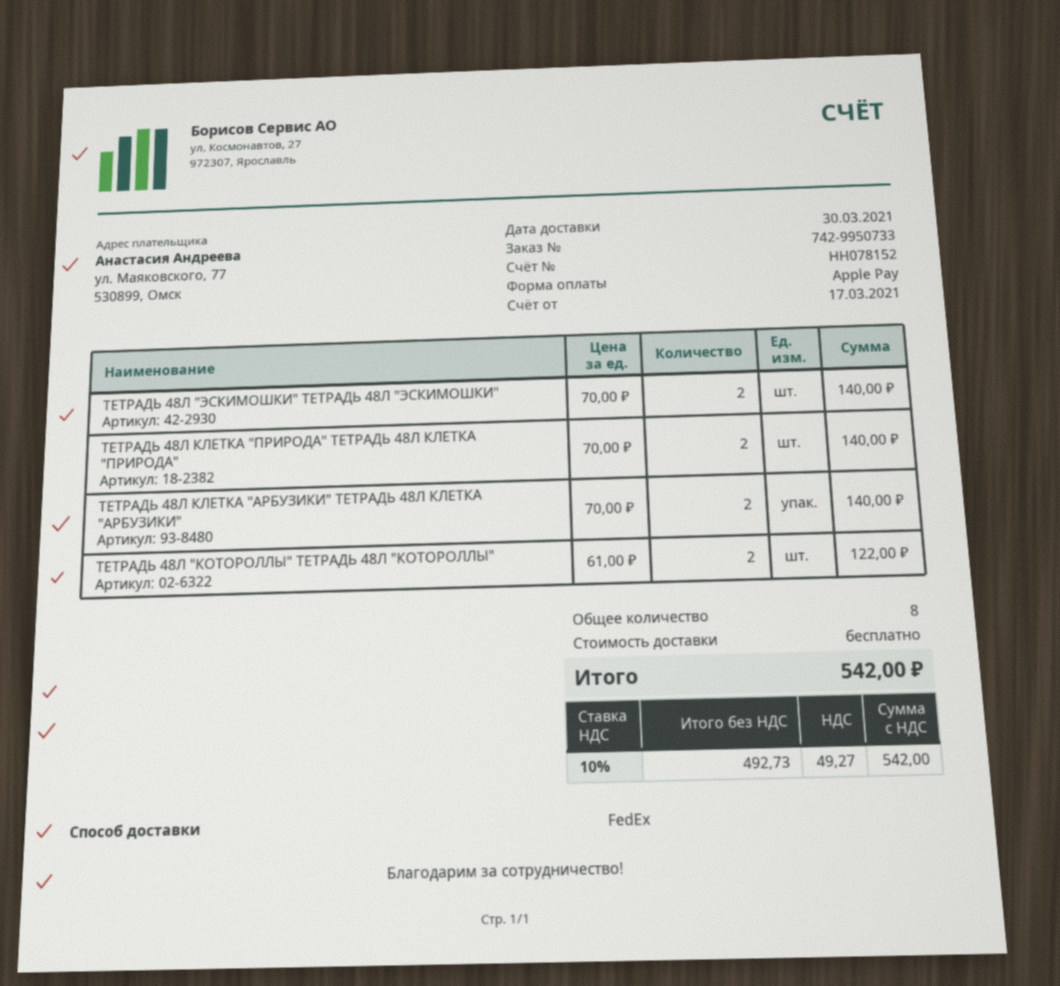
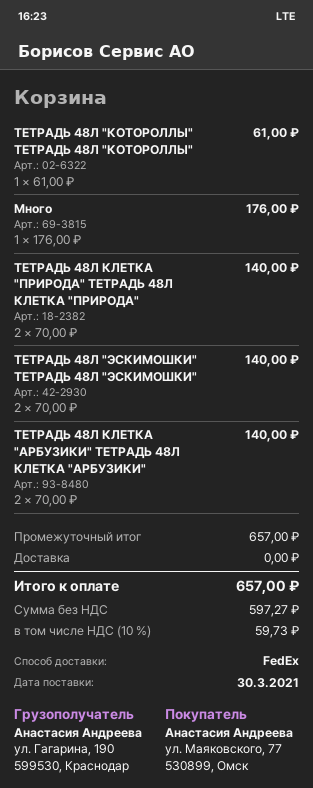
ТЕТРАДЬ 48Л "КОТОРОЛЛЫ" ТЕТРАДЬ 48Л "КОТОРОЛЛЫ": 2 x 61.00 = 122.00 -> 1 x 61.00 = 61.00
Много: none -> 1 x 176.00 = 176.00
net: 492.73 -> 597.27
tax: 10% = 49.27 -> 10% = 59.73
total: 542.00 -> 657.00

